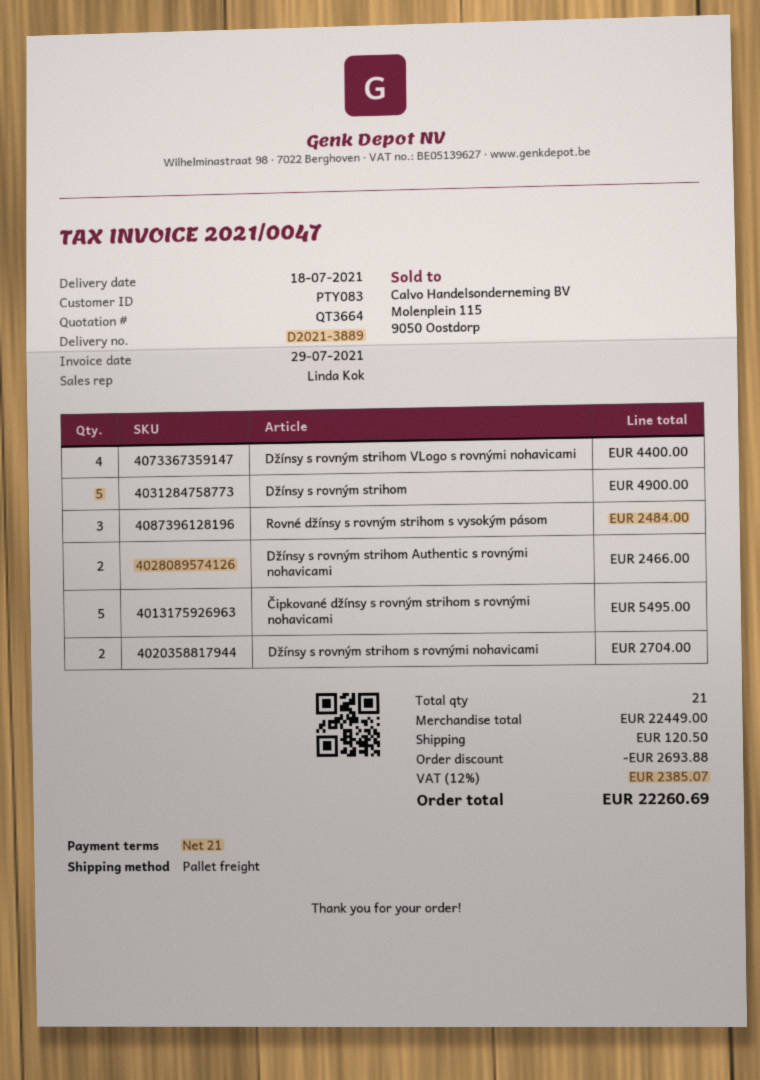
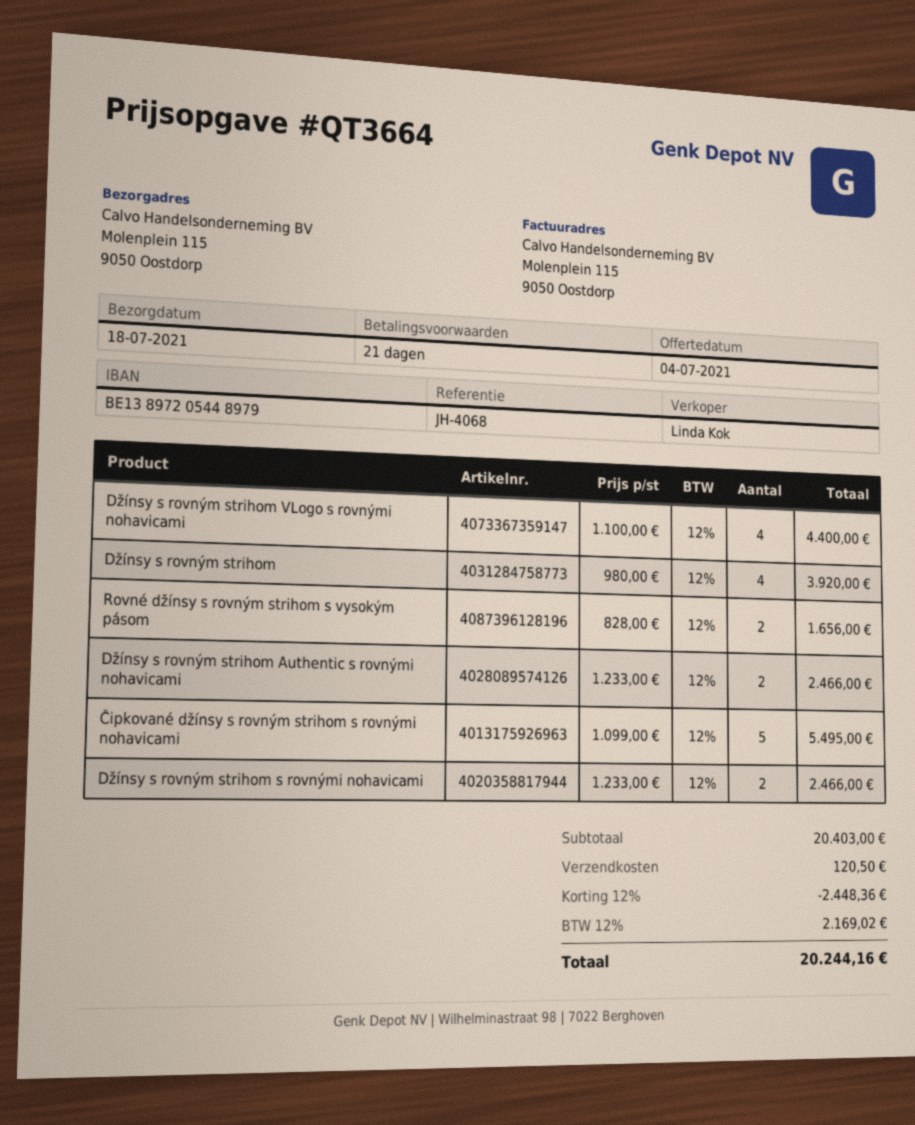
Džínsy s rovným strihom: 5 for 4900.00 -> 4 for 3920.00
Rovné džínsy s rovným strihom s vysokým pásom: 3 for 2484.00 -> 2 for 1656.00
Džínsy s rovným strihom s rovnými nohavicami: 2 for 2704.00 -> 2 for 2466.00
subtotal: 22449.00 -> 20403.00
discount: 2693.88 -> 2448.36
tax: 12% = 2385.07 -> 12% = 2169.02
total: 22260.69 -> 20244.16

